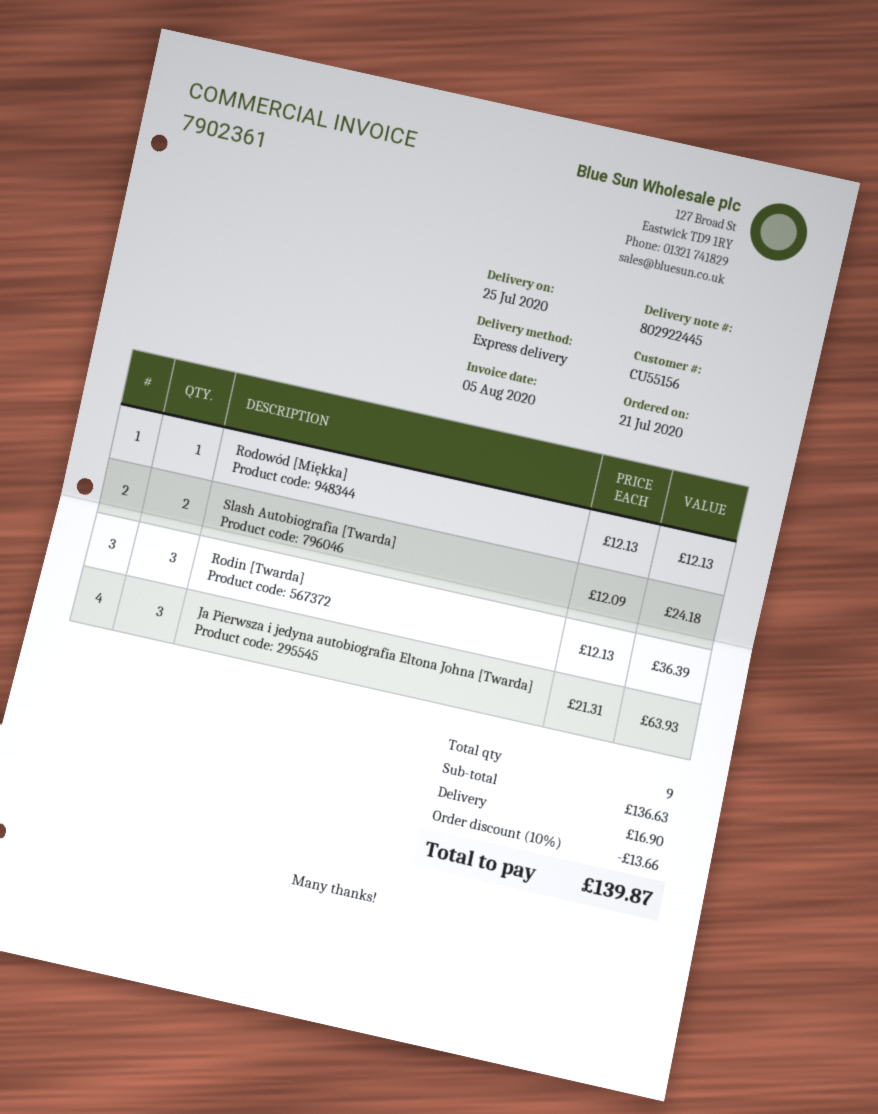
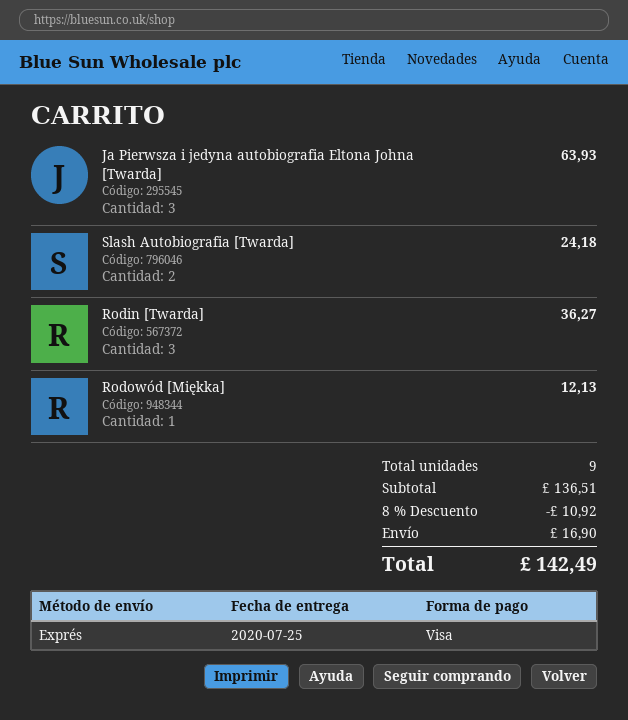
Rodin [Twarda]: 3 for 36.39 -> 3 for 36.27
subtotal: 136.63 -> 136.51
discount: 10% = 13.66 -> 8% = 10.92
total: 139.87 -> 142.49

